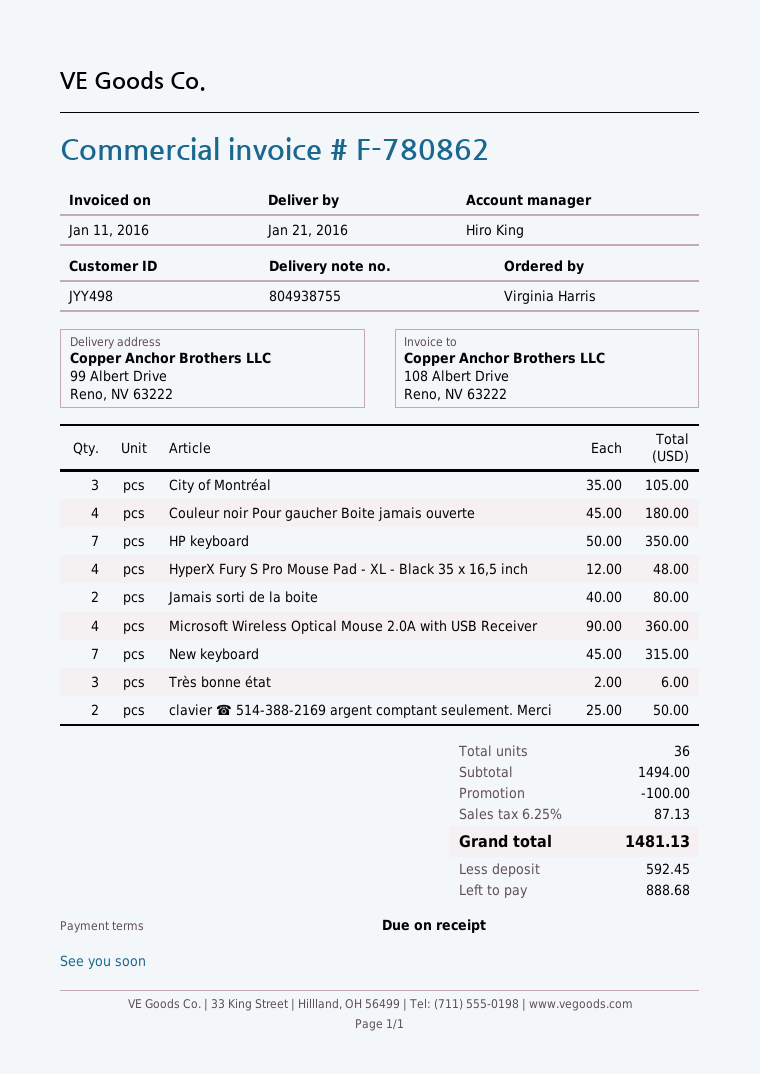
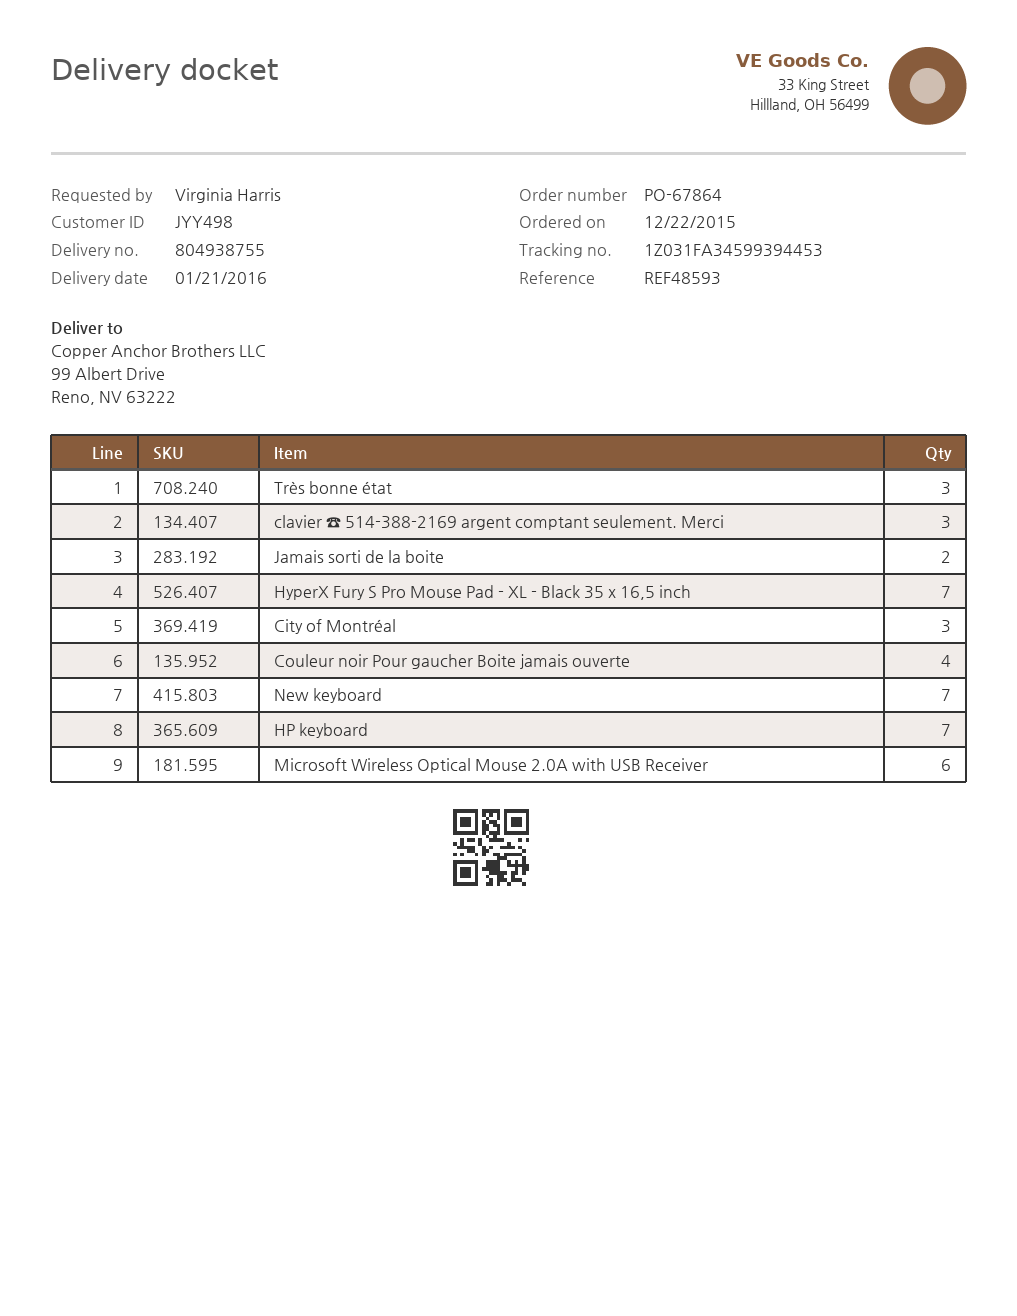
HyperX Fury S Pro Mouse Pad - XL - Black 35 x 16,5 inch: 4 -> 7
Microsoft Wireless Optical Mouse 2.0A with USB Receiver: 4 -> 6
clavier ☎ 514-388-2169 argent comptant seulement. Merci: 2 -> 3

